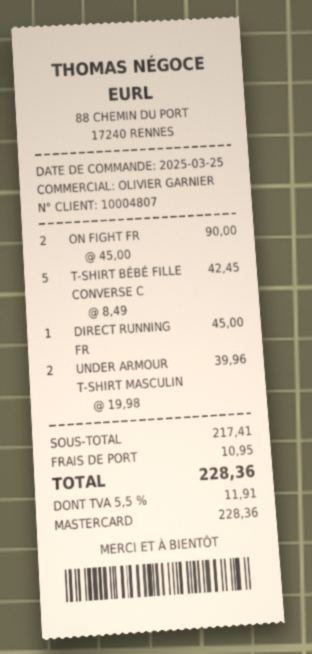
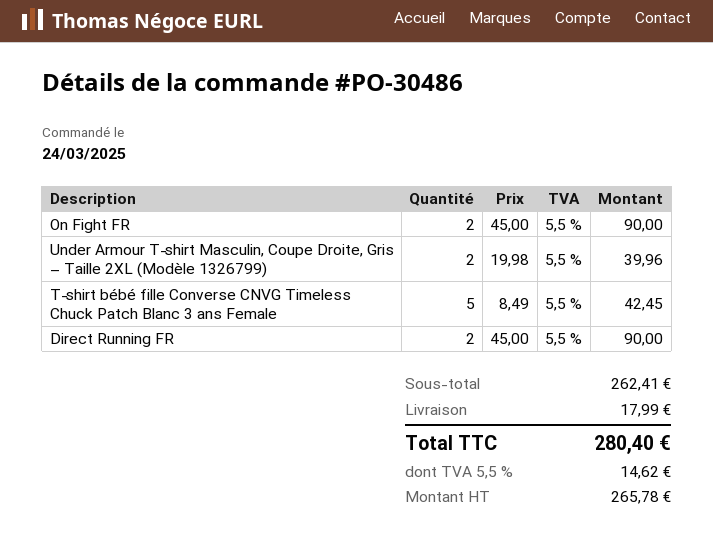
order date: 2025-03-25 -> 2025-03-24
DIRECT RUNNING FR: 1 x 45.00 = 45.00 -> 2 x 45.00 = 90.00
subtotal: 217.41 -> 262.41
shipping: 10.95 -> 17.99
tax: 5.5% = 11.91 -> 5.5% = 14.62
total: 228.36 -> 280.40

